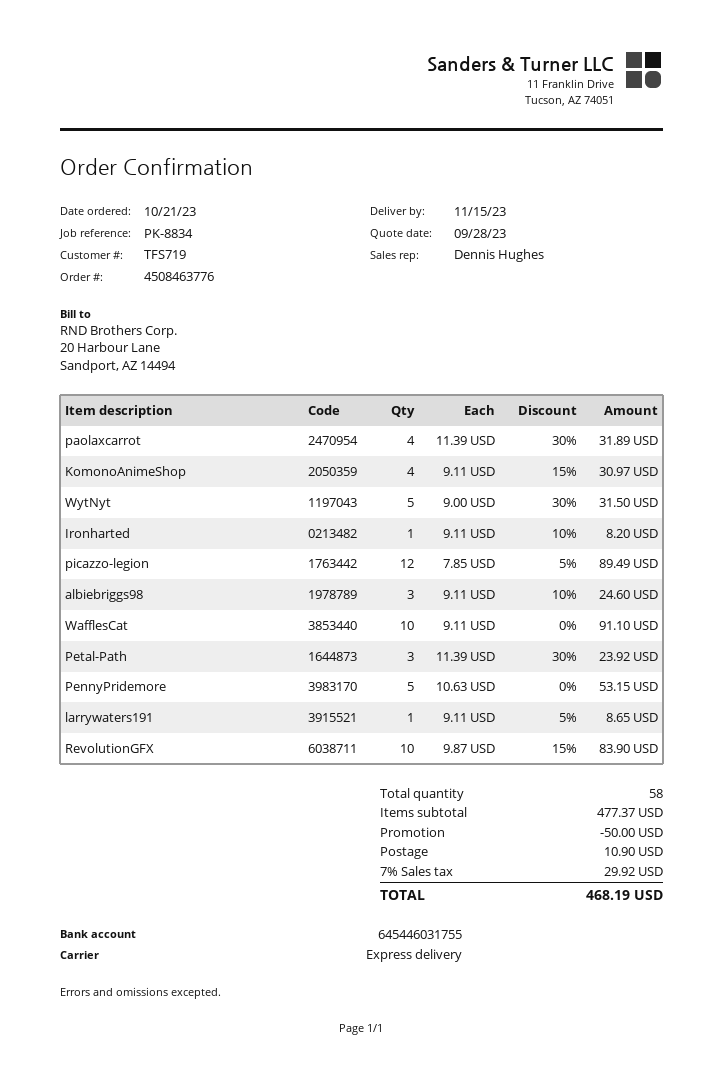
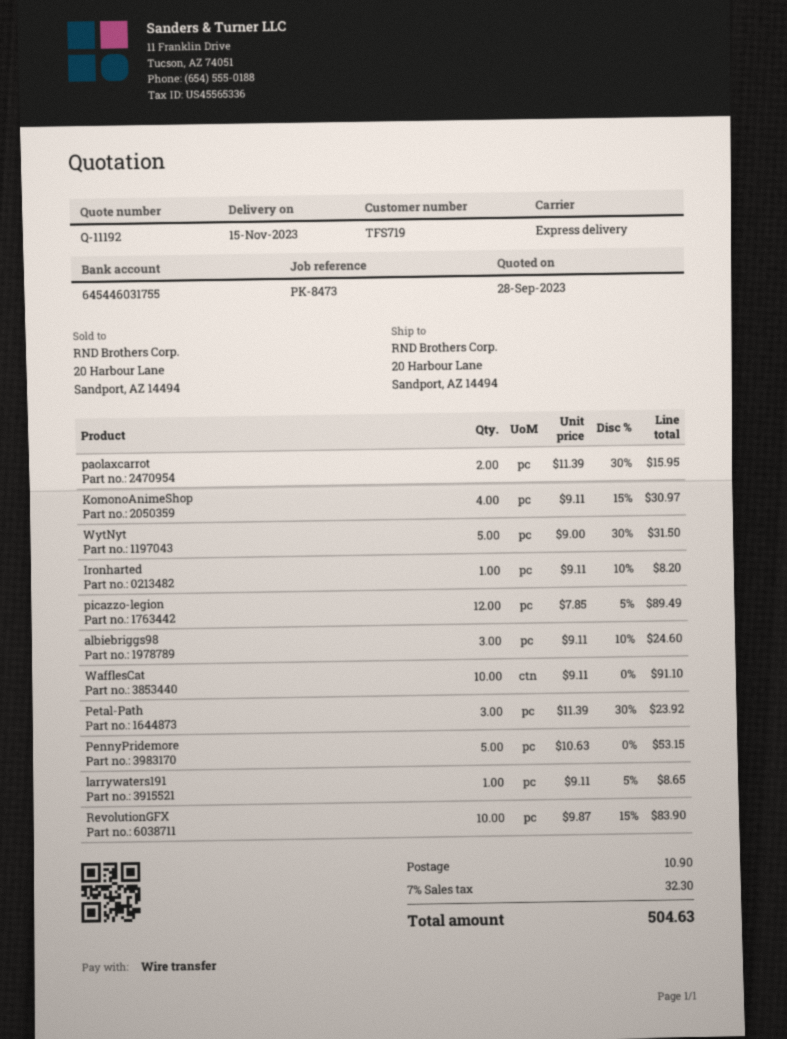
reference: PK-8834 -> PK-8473
paolaxcarrot: 4 x 11.39 - 30% = 31.89 -> 2 x 11.39 - 30% = 15.95
discount: 50.00 -> none
tax: 7% = 29.92 -> 7% = 32.30
total: 468.19 -> 504.63

